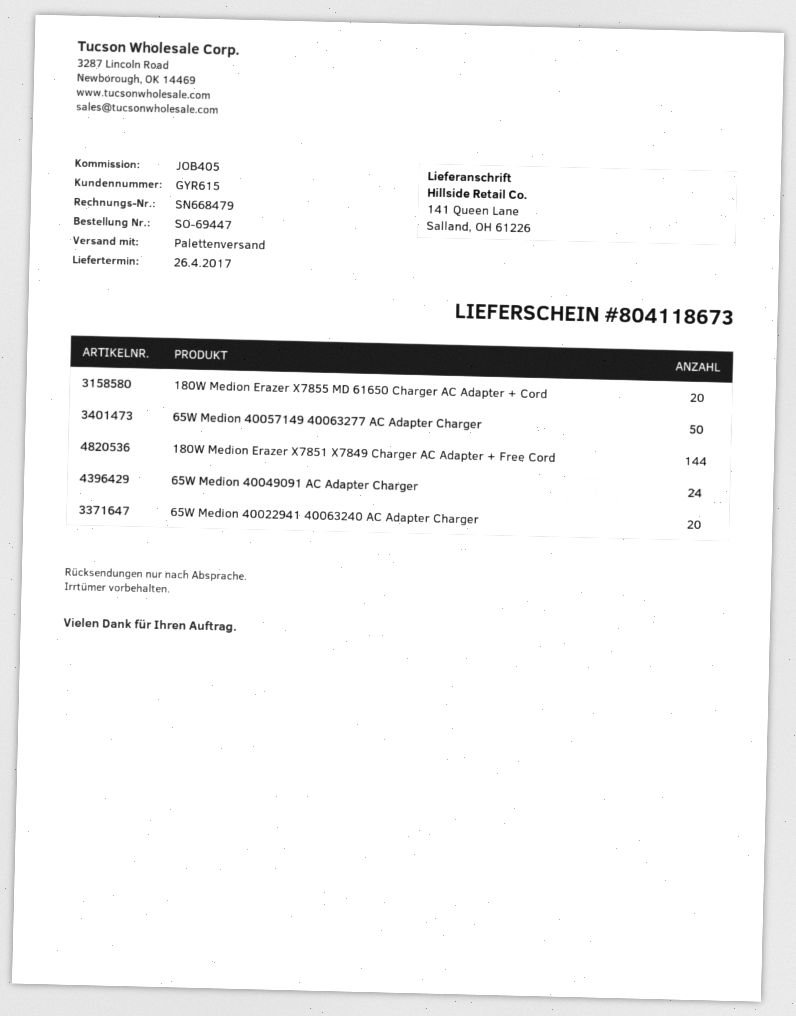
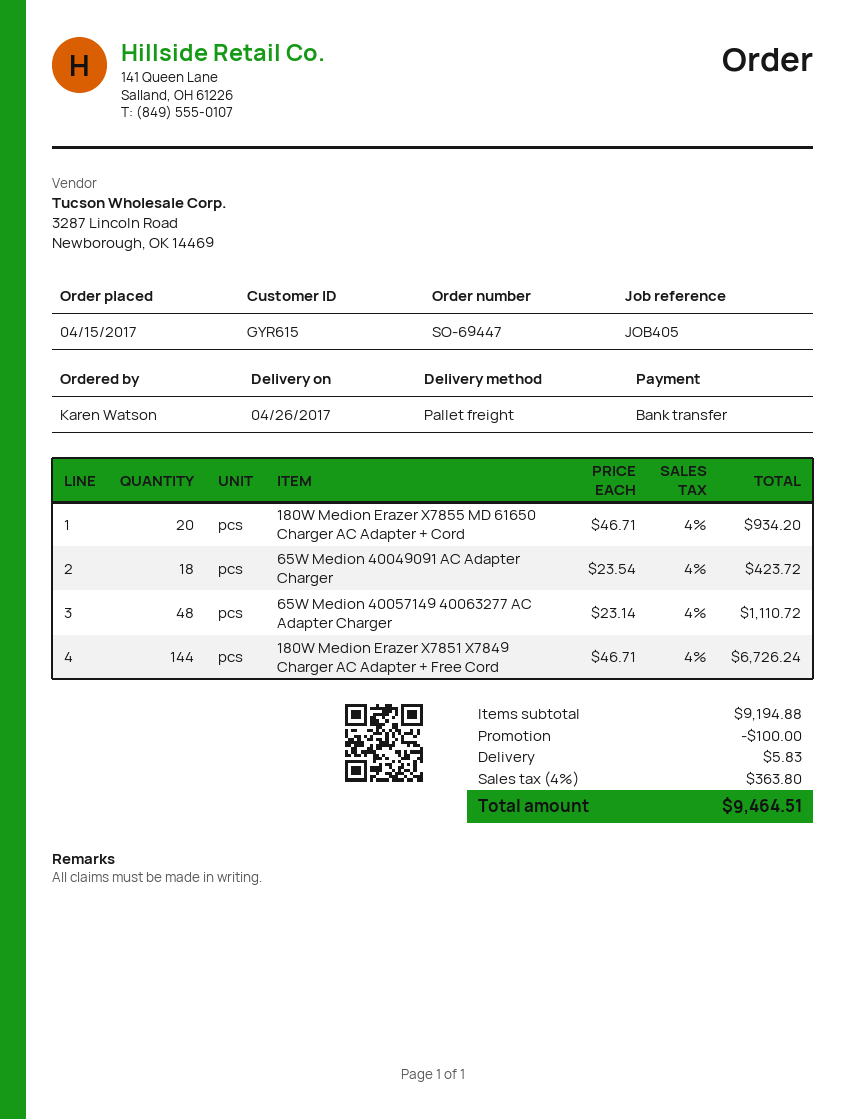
65W Medion 40057149 40063277 AC Adapter Charger: 50 -> 48
65W Medion 40049091 AC Adapter Charger: 24 -> 18
65W Medion 40022941 40063240 AC Adapter Charger: 20 -> none

